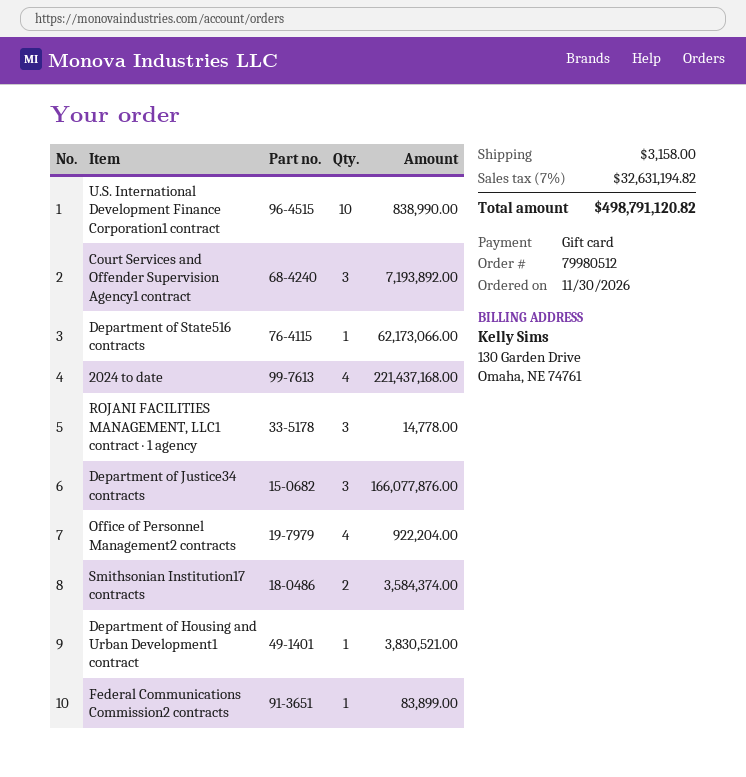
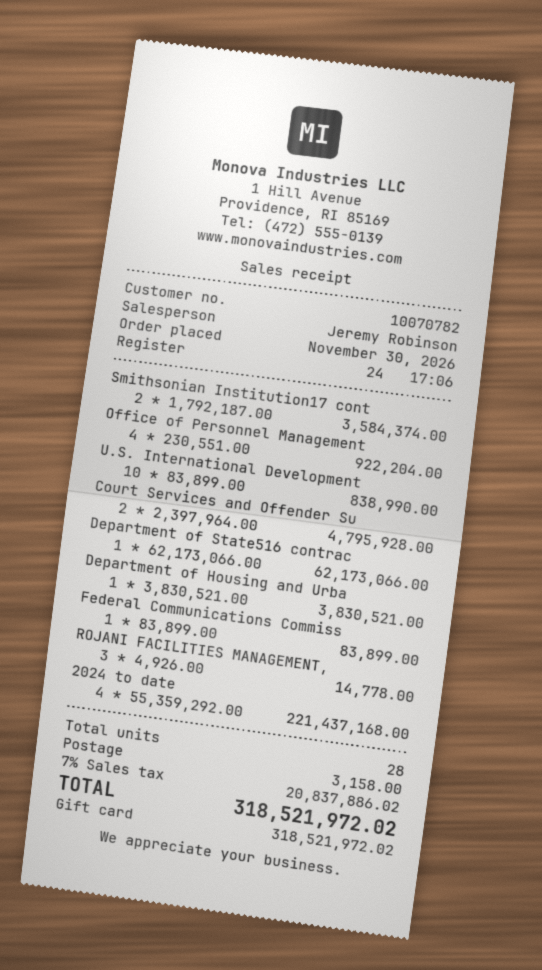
Court Services and Offender Supervision Agency1 contract: 3 for 7193892.00 -> 2 for 4795928.00
Department of Justice34 contracts: 3 for 166077876.00 -> none
tax: 7% = 32631194.82 -> 7% = 20837886.02
total: 498791120.82 -> 318521972.02

